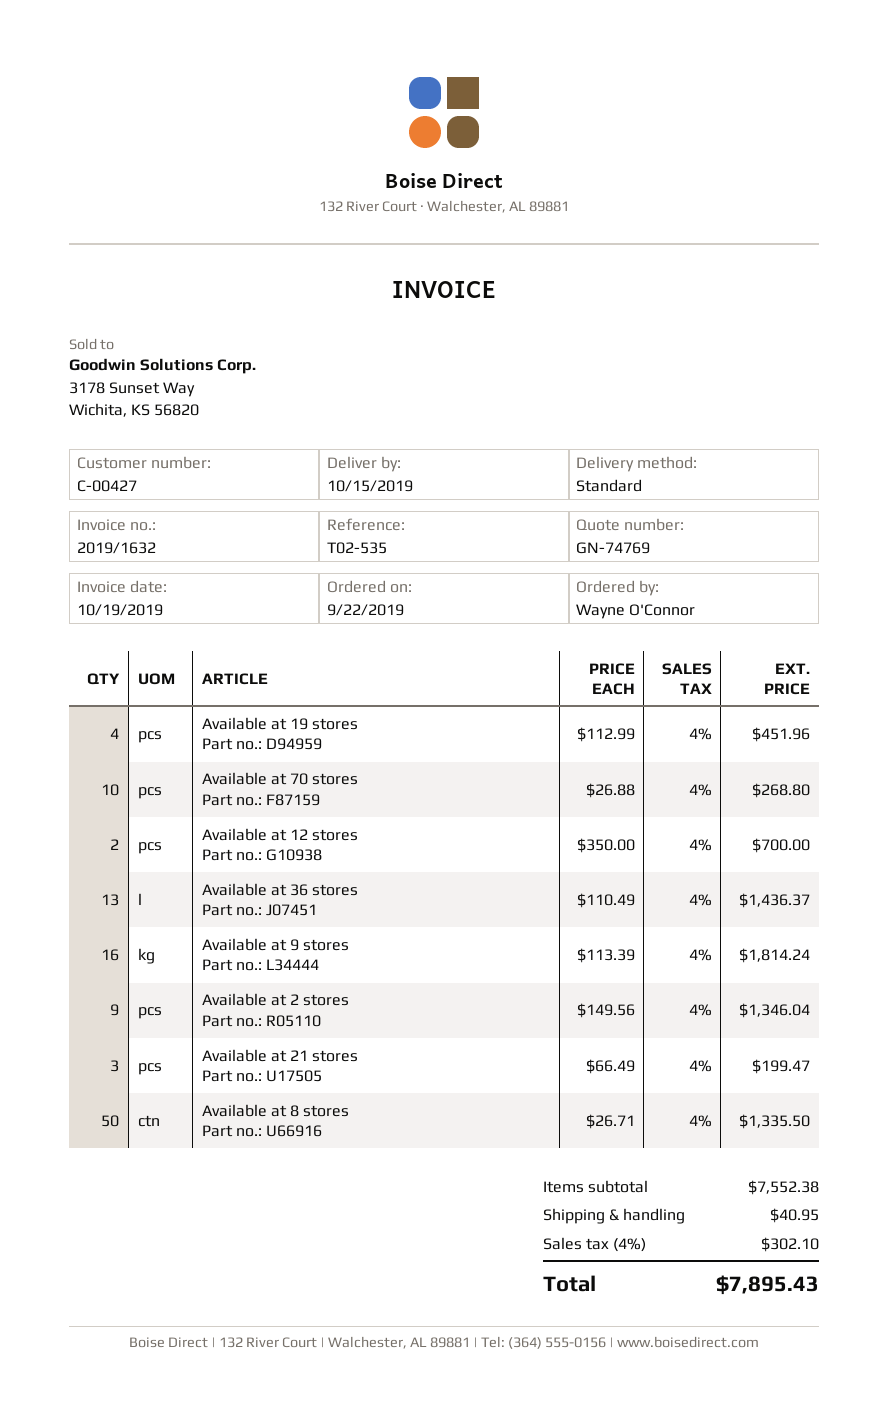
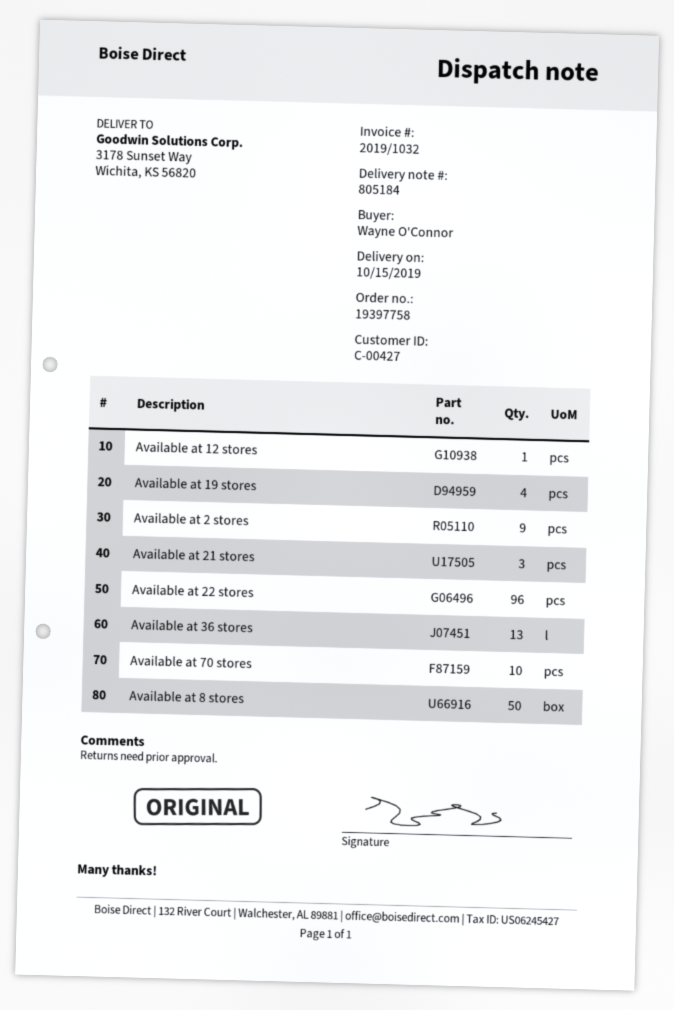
invoice number: 2019/1632 -> 2019/1032
Available at 12 stores: 2 -> 1
Available at 9 stores: 16 -> none
Available at 22 stores: none -> 96

